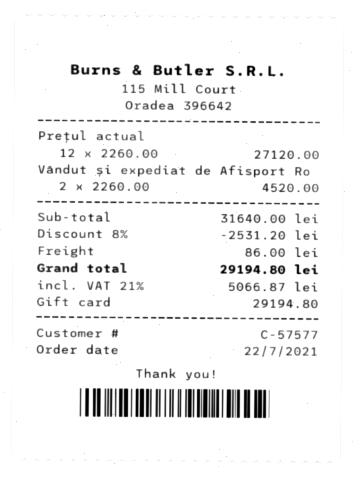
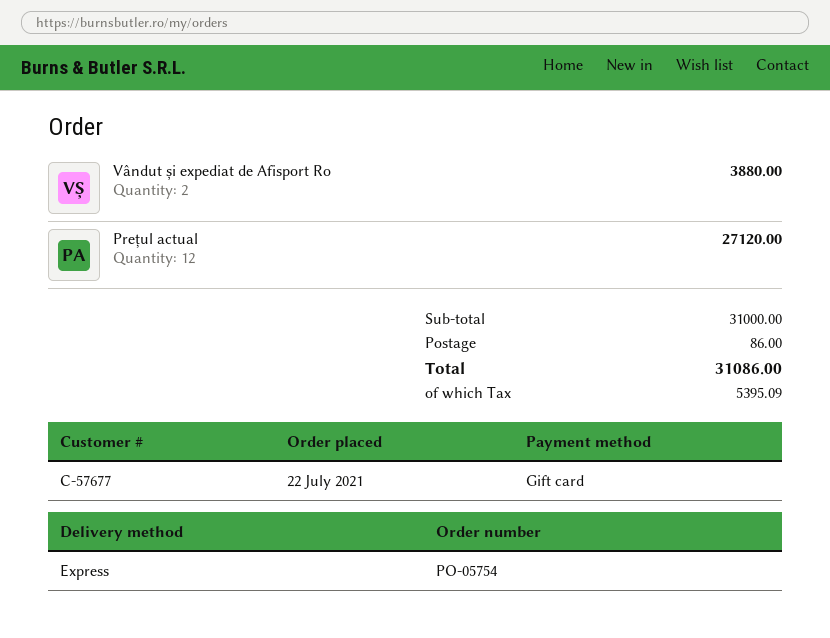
customer number: C-57577 -> C-57677
Vândut și expediat de Afisport Ro: 2 for 4520.00 -> 2 for 3880.00
subtotal: 31640.00 -> 31000.00
discount: 8% = 2531.20 -> none
tax: 5066.87 -> 5395.09
total: 29194.80 -> 31086.00

